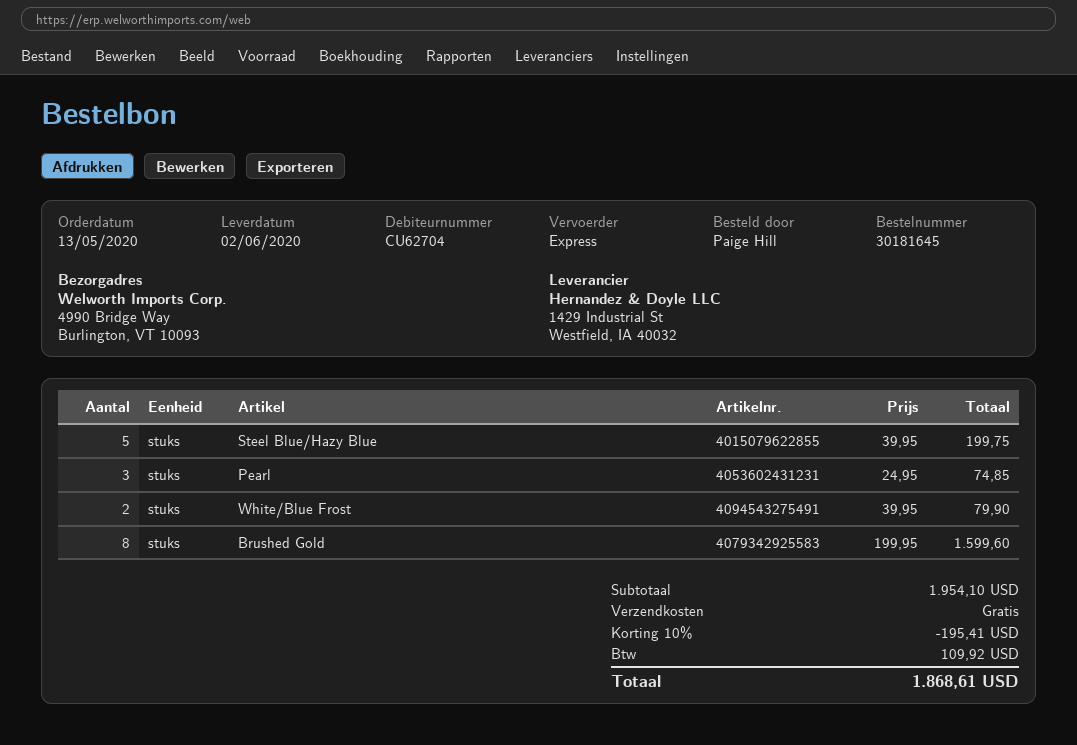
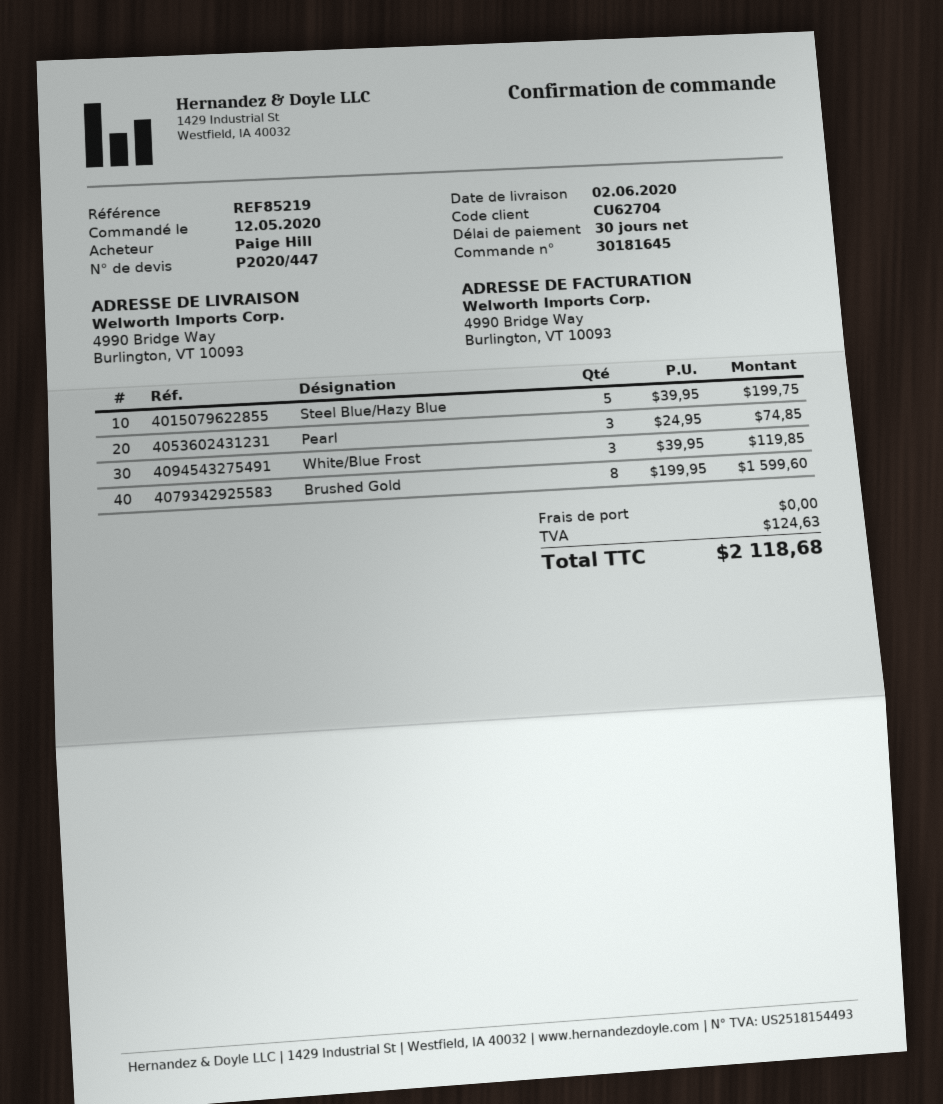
order date: 2020-05-13 -> 2020-05-12
White/Blue Frost: 2 x 39.95 = 79.90 -> 3 x 39.95 = 119.85
discount: 10% = 195.41 -> none
tax: 109.92 -> 124.63
total: 1868.61 -> 2118.68

